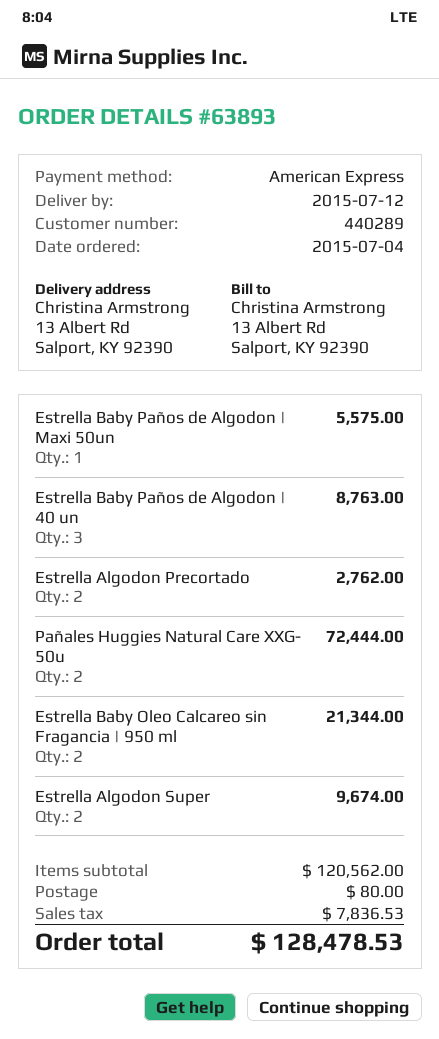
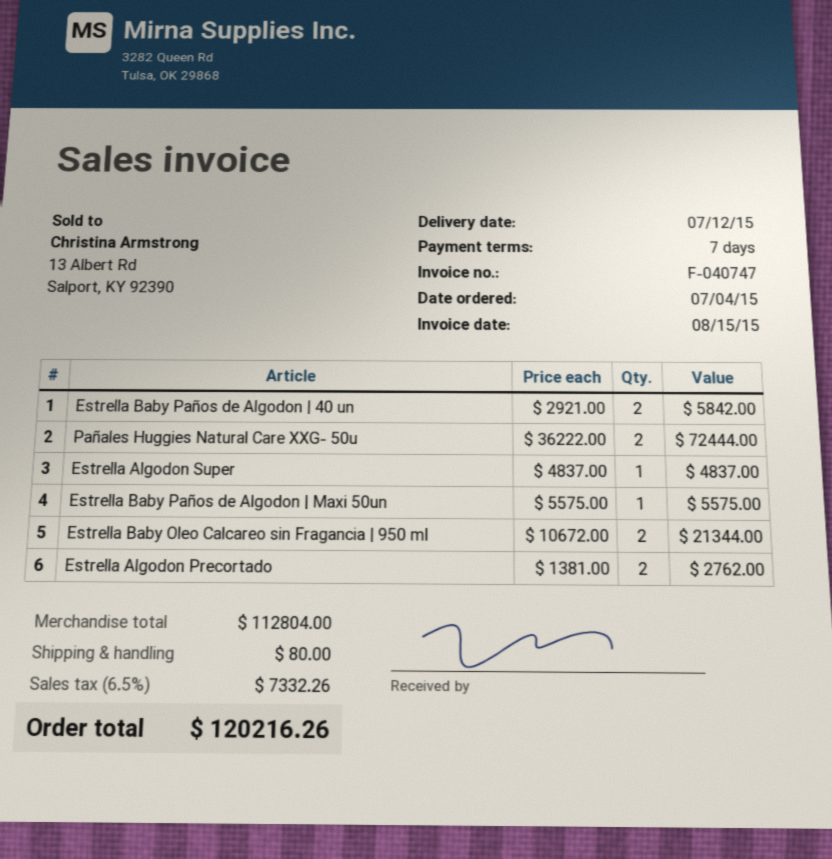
Estrella Baby Paños de Algodon | 40 un: 3 for 8763.00 -> 2 for 5842.00
Estrella Algodon Super: 2 for 9674.00 -> 1 for 4837.00
subtotal: 120562.00 -> 112804.00
tax: 7836.53 -> 7332.26
total: 128478.53 -> 120216.26

